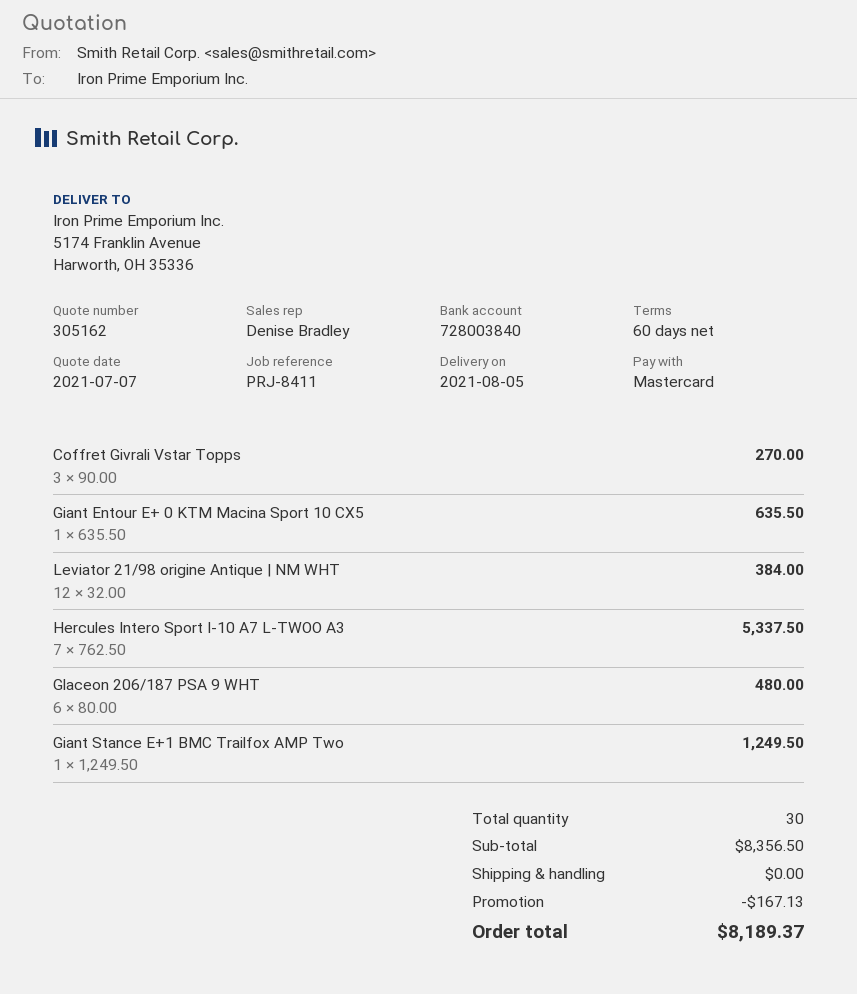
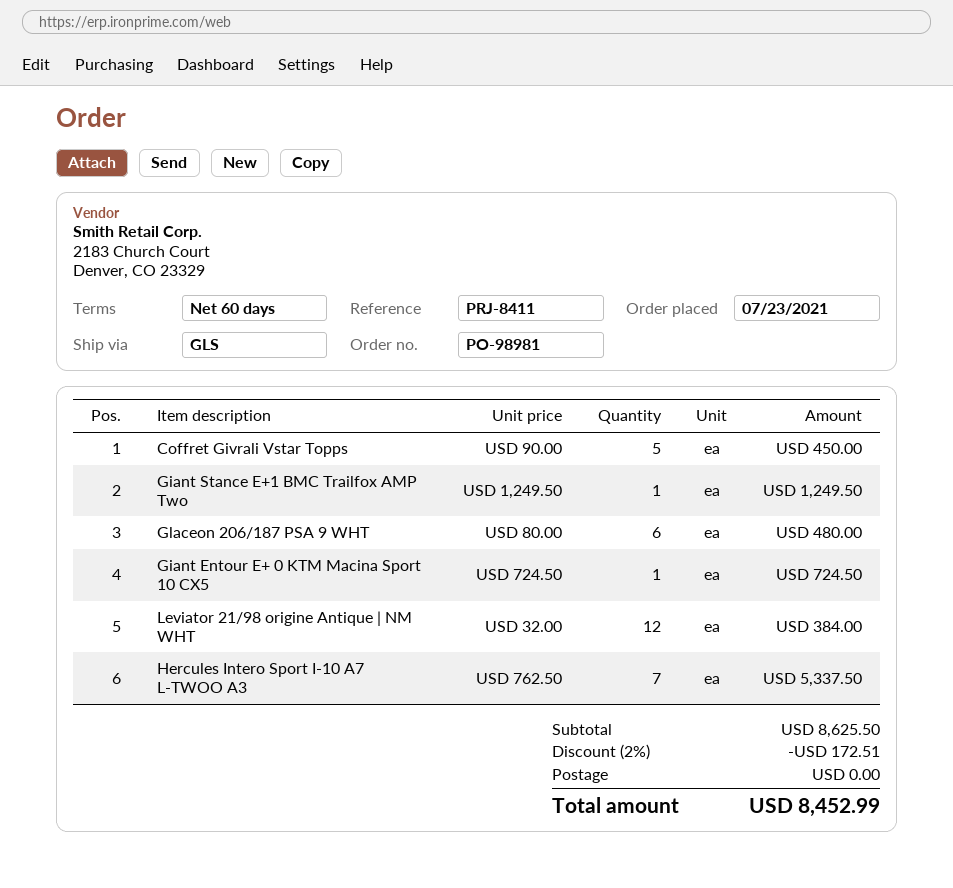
Coffret Givrali Vstar Topps: 3 x 90.00 = 270.00 -> 5 x 90.00 = 450.00
Giant Entour E+ 0 KTM Macina Sport 10 CX5: 1 x 635.50 = 635.50 -> 1 x 724.50 = 724.50
subtotal: 8356.50 -> 8625.50
discount: 167.13 -> 172.51
total: 8189.37 -> 8452.99

